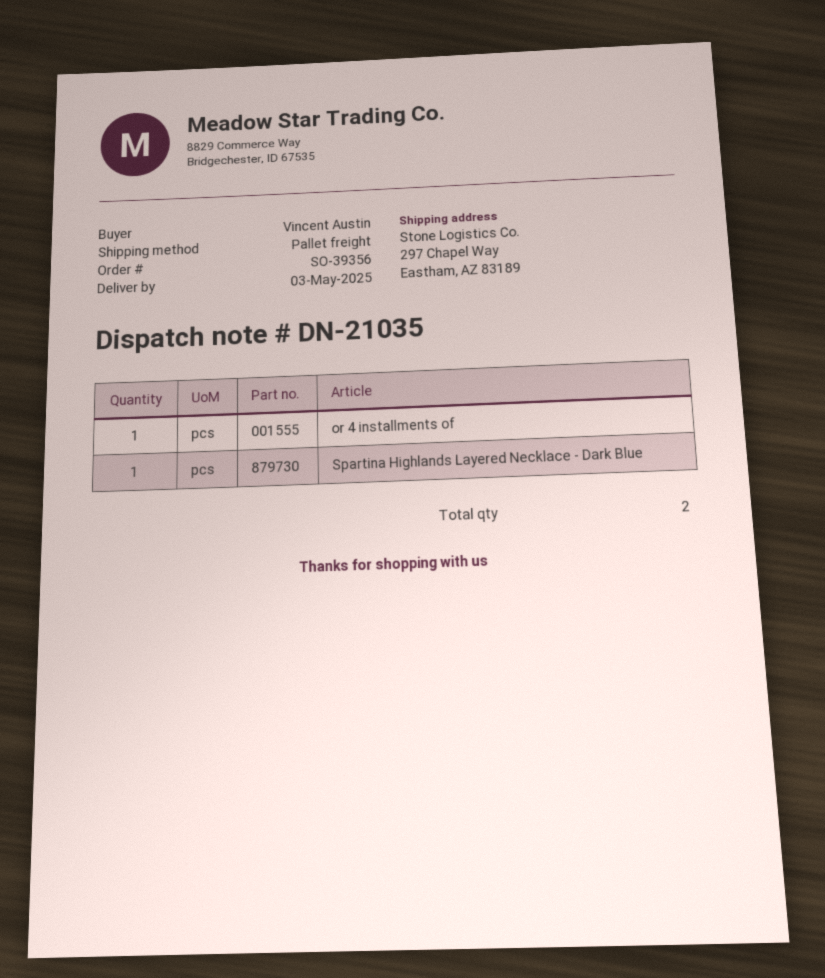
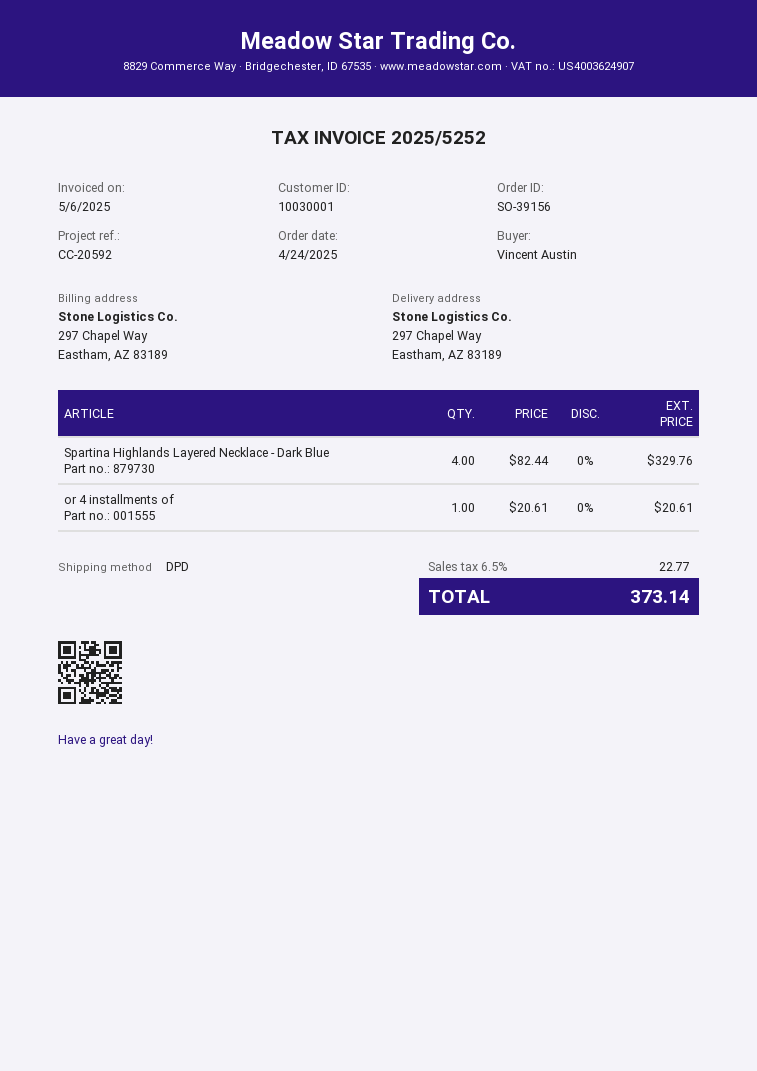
order number: SO-39356 -> SO-39156
shipping method: pallet freight -> DPD
Spartina Highlands Layered Necklace - Dark Blue: 1 -> 4

